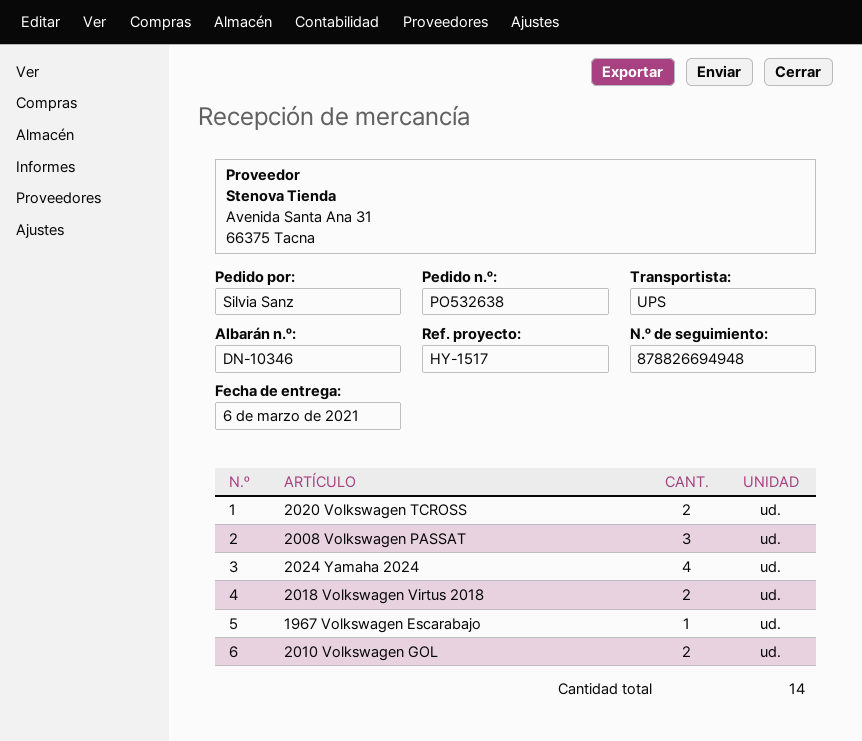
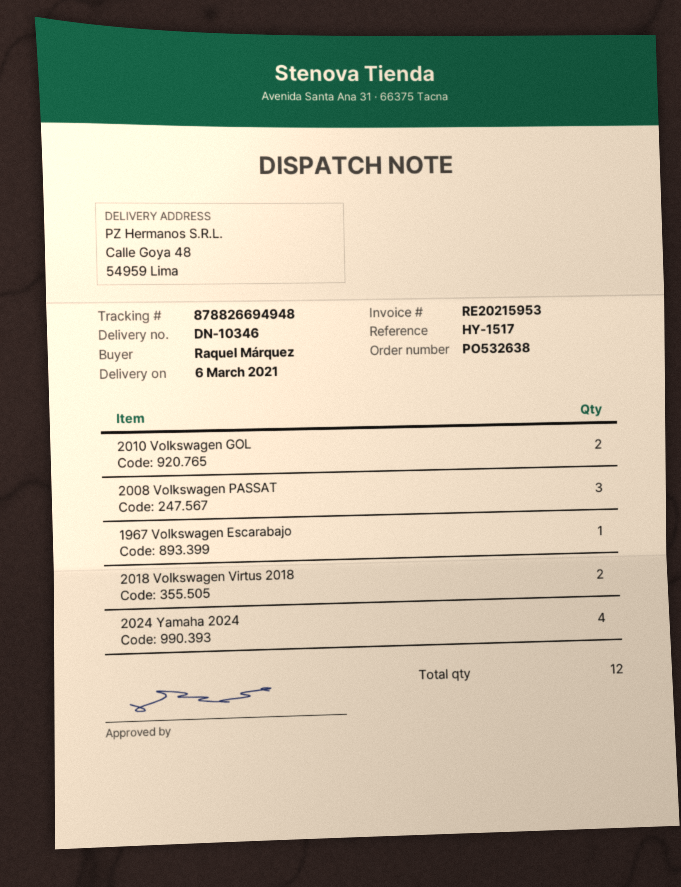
ordered by: Silvia Sanz -> Raquel Márquez
2020 Volkswagen TCROSS: 2 -> none
total quantity: 14 -> 12

